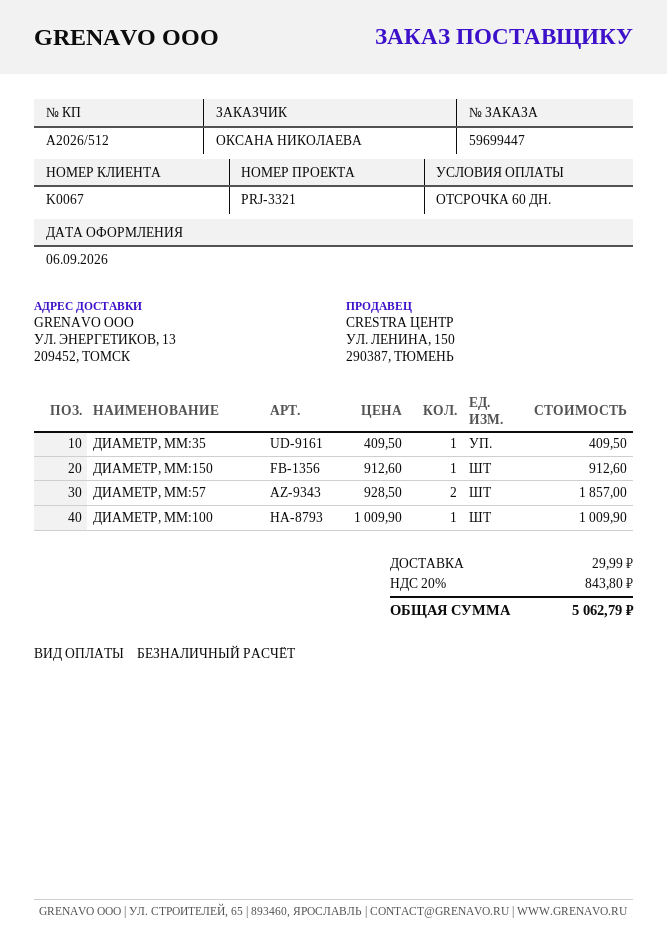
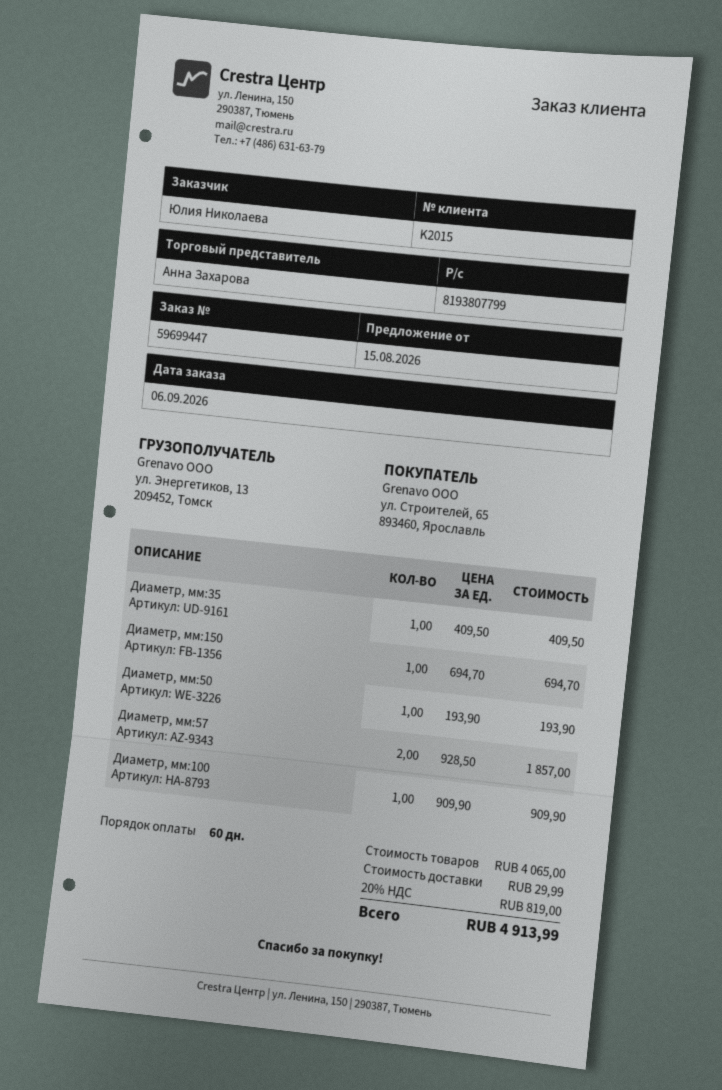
customer number: K0067 -> K2015
ordered by: ОКСАНА НИКОЛАЕВА -> Юлия Николаева
ДИАМЕТР, ММ:150: 1 x 912.60 = 912.60 -> 1 x 694.70 = 694.70
ДИАМЕТР, ММ:100: 1 x 1009.90 = 1009.90 -> 1 x 909.90 = 909.90
Диаметр, мм:50: none -> 1 x 193.90 = 193.90
tax: 20% = 843.80 -> 20% = 819.00
total: 5062.79 -> 4913.99

